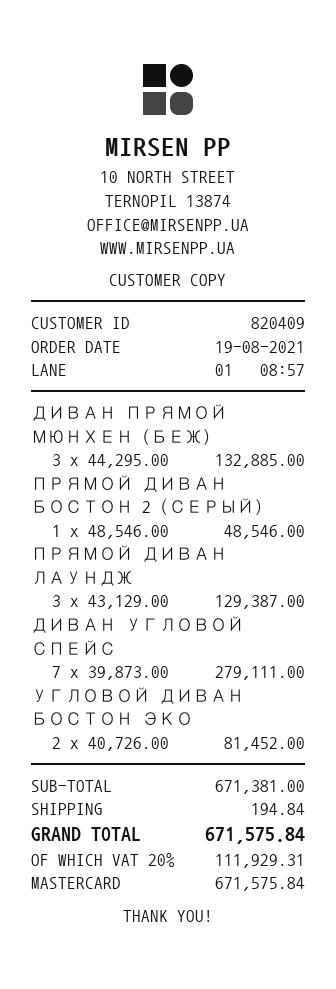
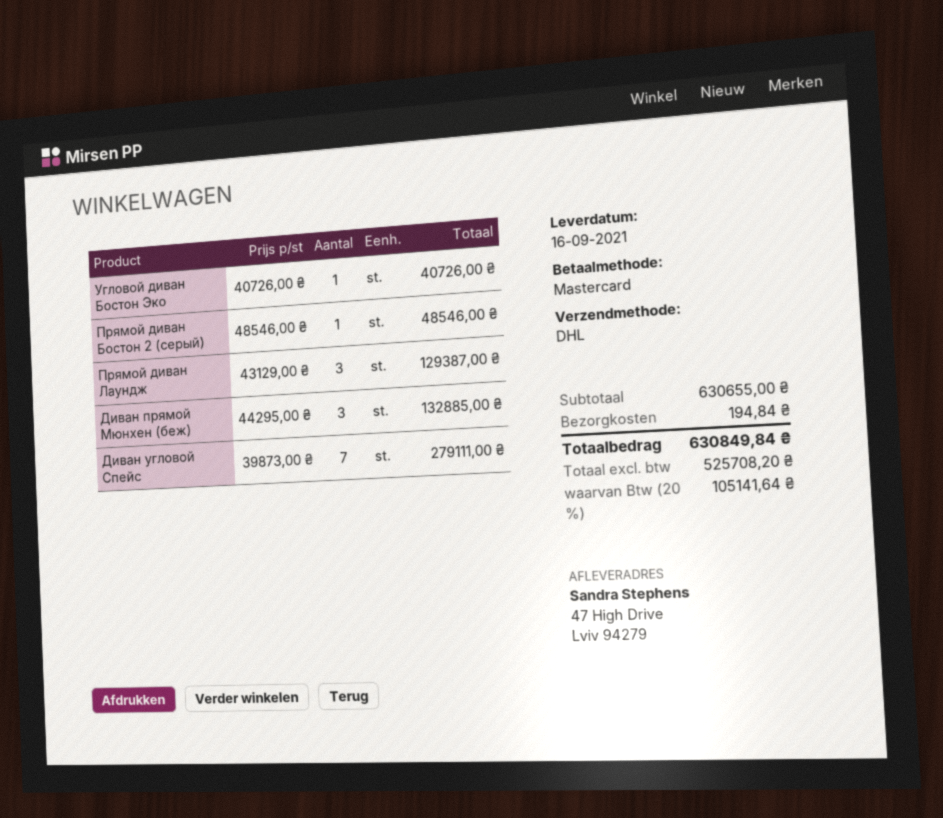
УГЛОВОЙ ДИВАН БОСТОН ЭКО: 2 x 40726.00 = 81452.00 -> 1 x 40726.00 = 40726.00
subtotal: 671381.00 -> 630655.00
tax: 20% = 111929.31 -> 20% = 105141.64
total: 671575.84 -> 630849.84

